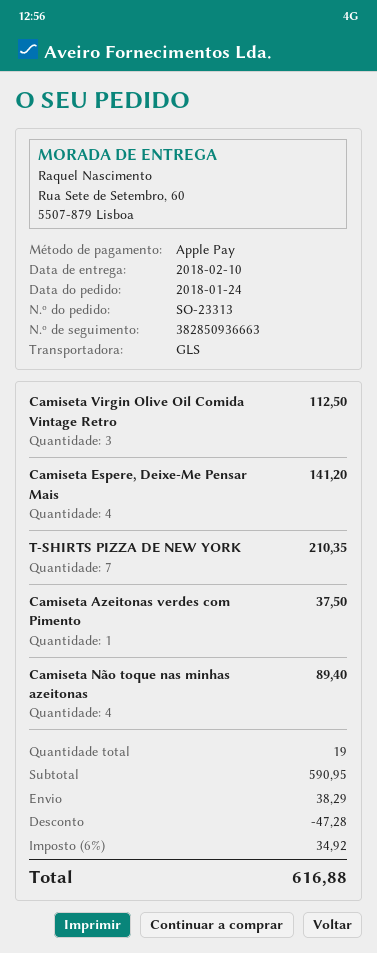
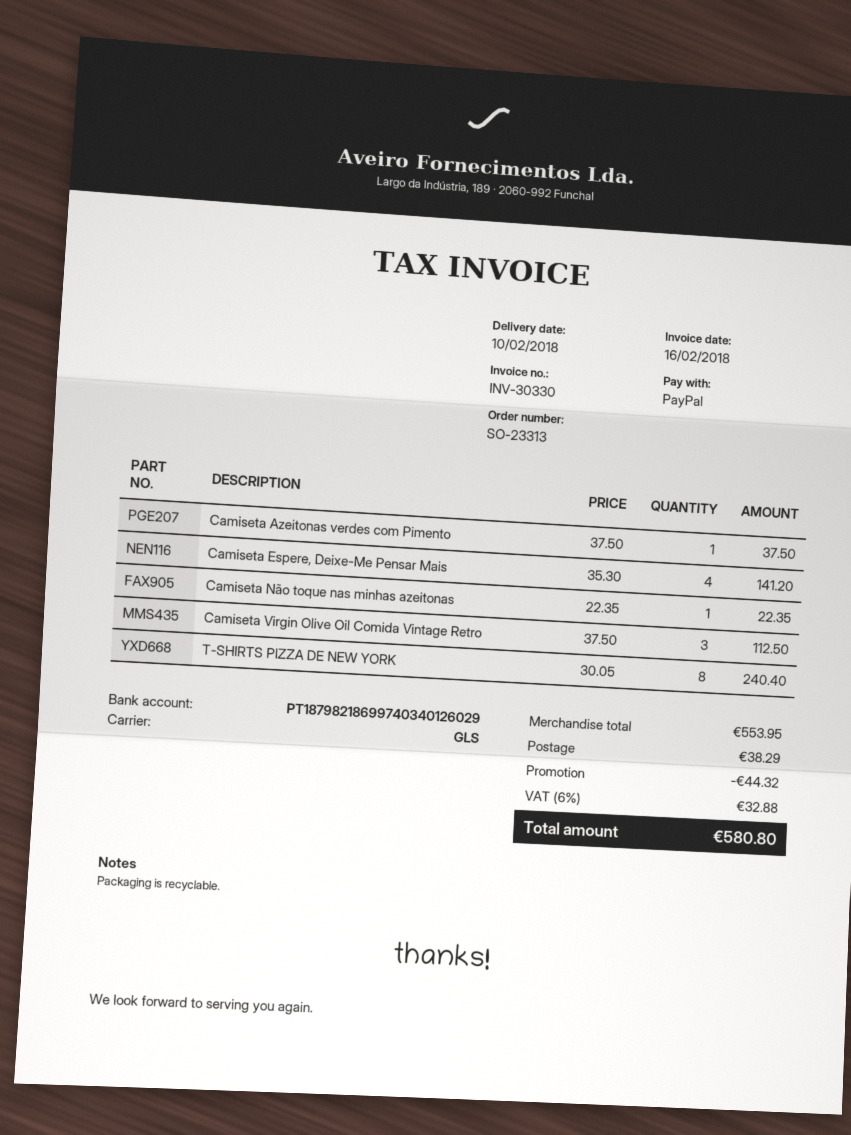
payment method: Apple Pay -> PayPal
T-SHIRTS PIZZA DE NEW YORK: 7 for 210.35 -> 8 for 240.40
Camiseta Não toque nas minhas azeitonas: 4 for 89.40 -> 1 for 22.35
subtotal: 590.95 -> 553.95
discount: 47.28 -> 44.32
tax: 6% = 34.92 -> 6% = 32.88
total: 616.88 -> 580.80

